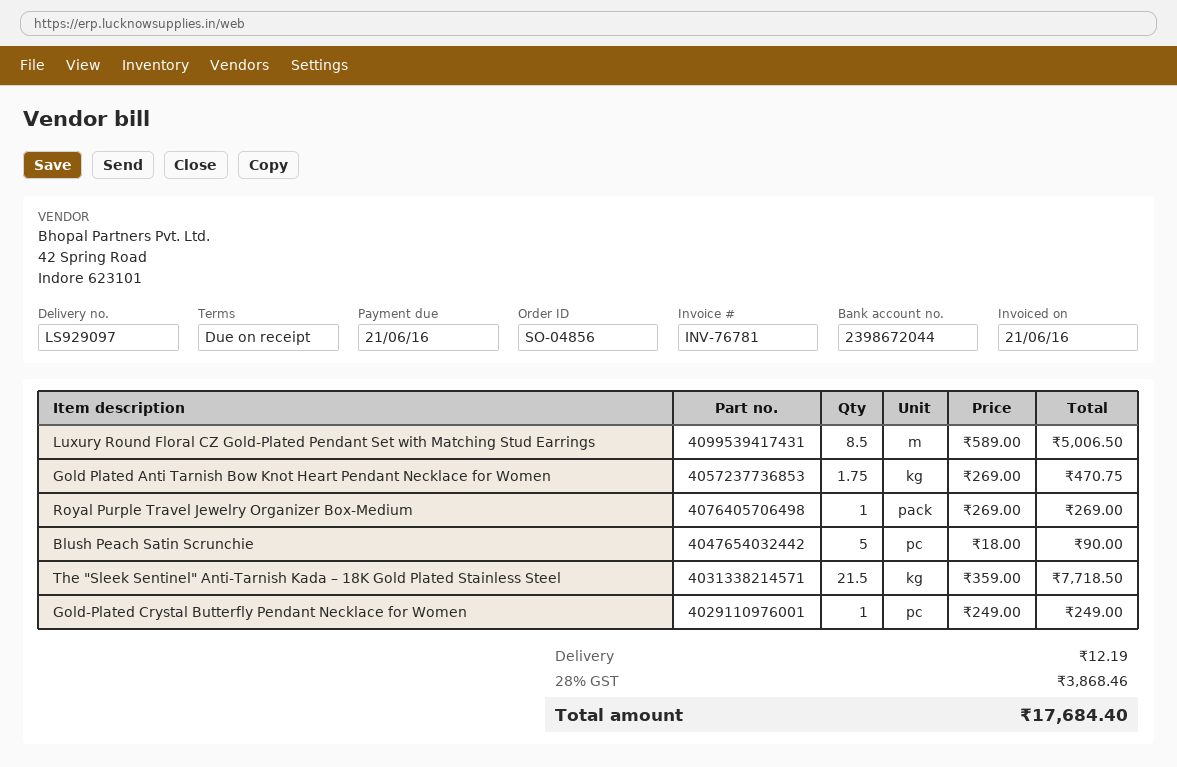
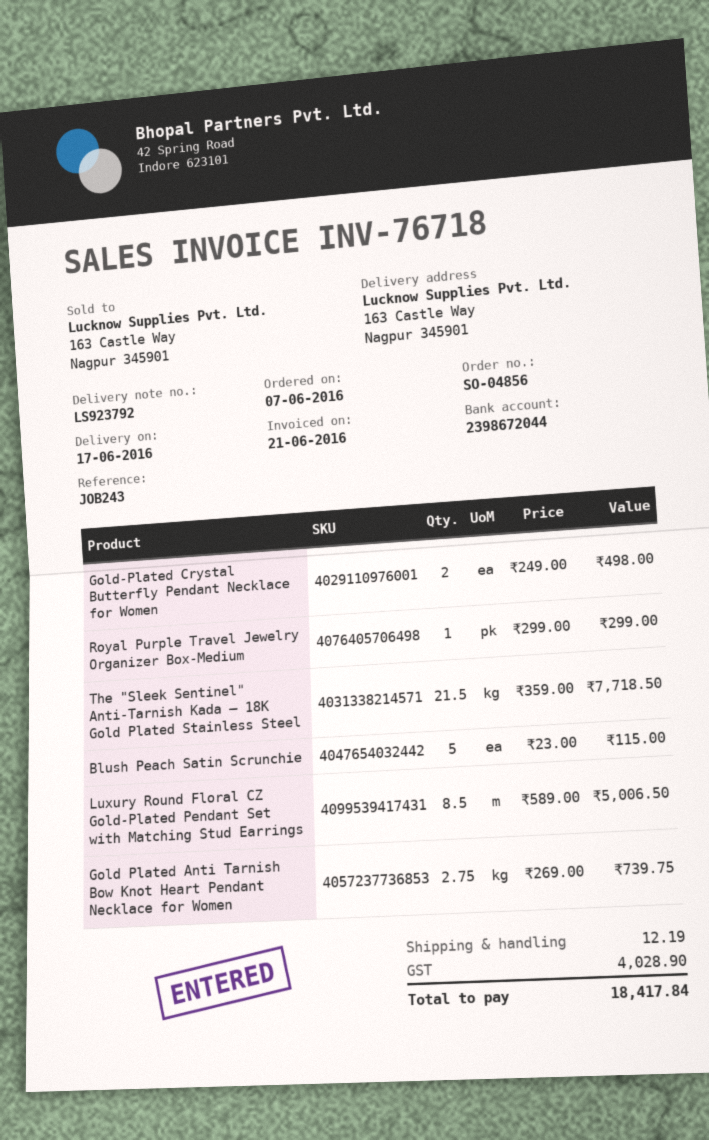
delivery note number: LS929097 -> LS923792
invoice number: INV-76781 -> INV-76718
Gold Plated Anti Tarnish Bow Knot Heart Pendant Necklace for Women: 1.75 x 269.00 = 470.75 -> 2.75 x 269.00 = 739.75
Royal Purple Travel Jewelry Organizer Box-Medium: 1 x 269.00 = 269.00 -> 1 x 299.00 = 299.00
Blush Peach Satin Scrunchie: 5 x 18.00 = 90.00 -> 5 x 23.00 = 115.00
Gold-Plated Crystal Butterfly Pendant Necklace for Women: 1 x 249.00 = 249.00 -> 2 x 249.00 = 498.00
tax: 3868.46 -> 4028.90
total: 17684.40 -> 18417.84

